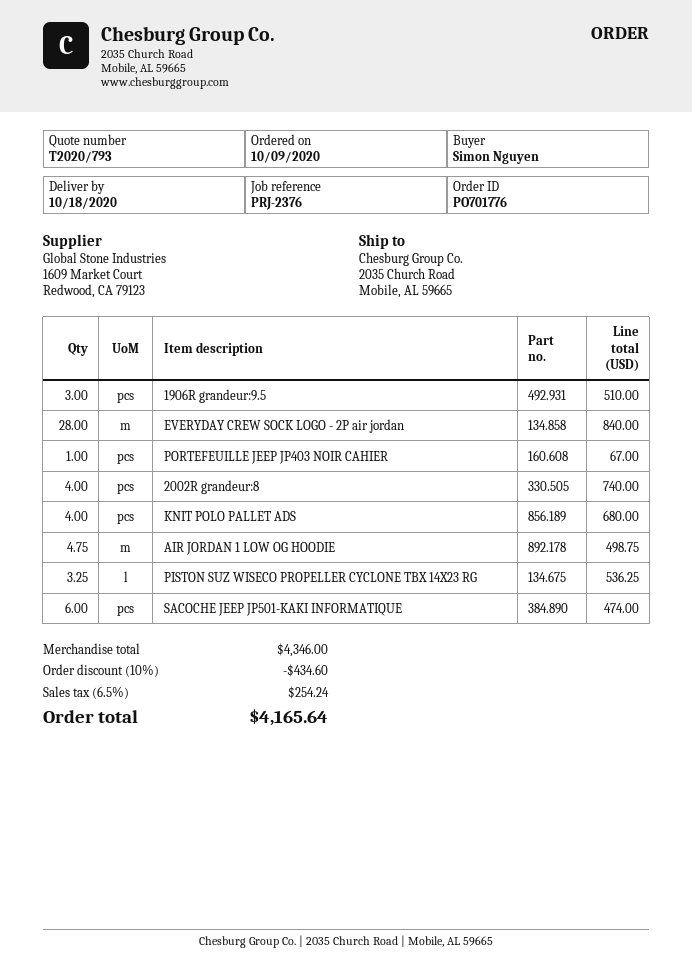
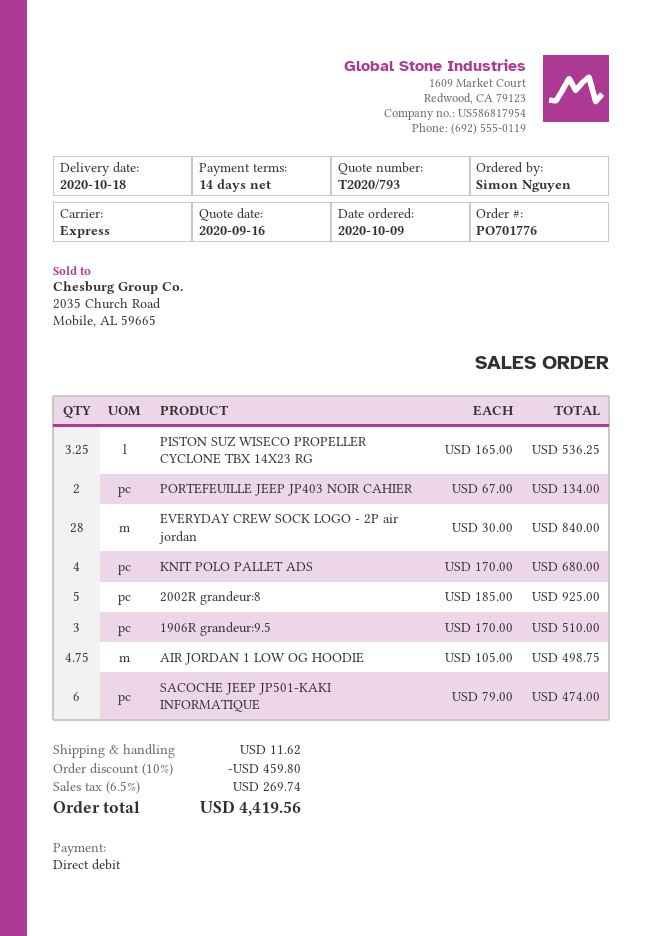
PORTEFEUILLE JEEP JP403 NOIR CAHIER: 1 for 67.00 -> 2 for 134.00
2002R grandeur:8: 4 for 740.00 -> 5 for 925.00
discount: 10% = 434.60 -> 10% = 459.80
shipping: none -> 11.62
tax: 6.5% = 254.24 -> 6.5% = 269.74
total: 4165.64 -> 4419.56

